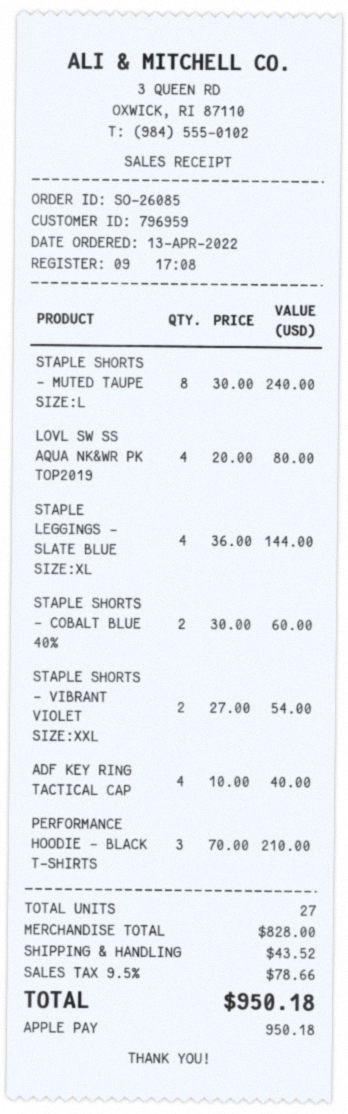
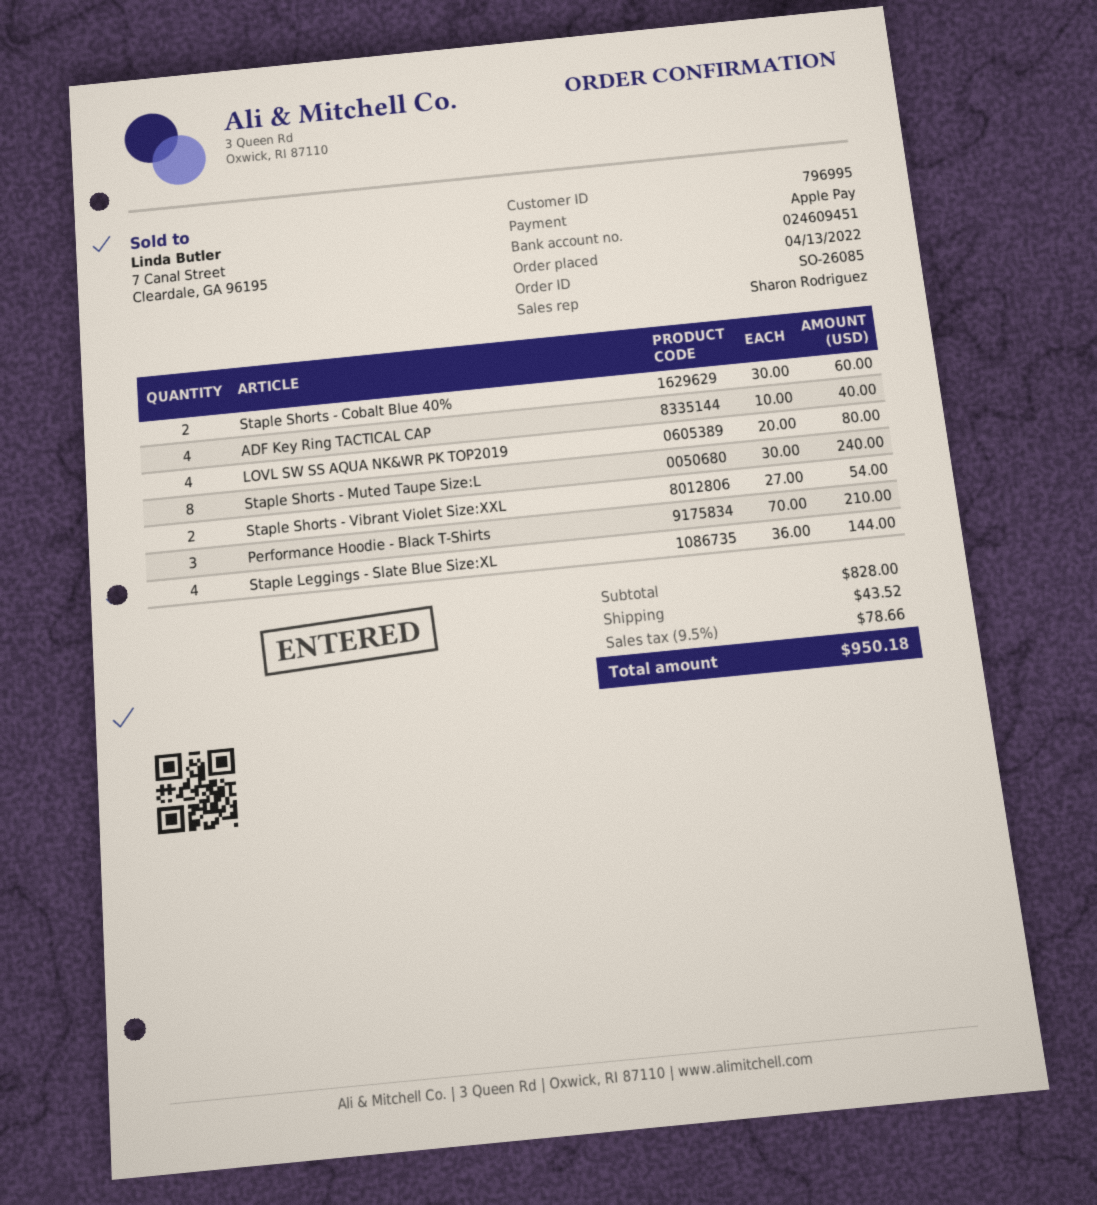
customer number: 796959 -> 796995

